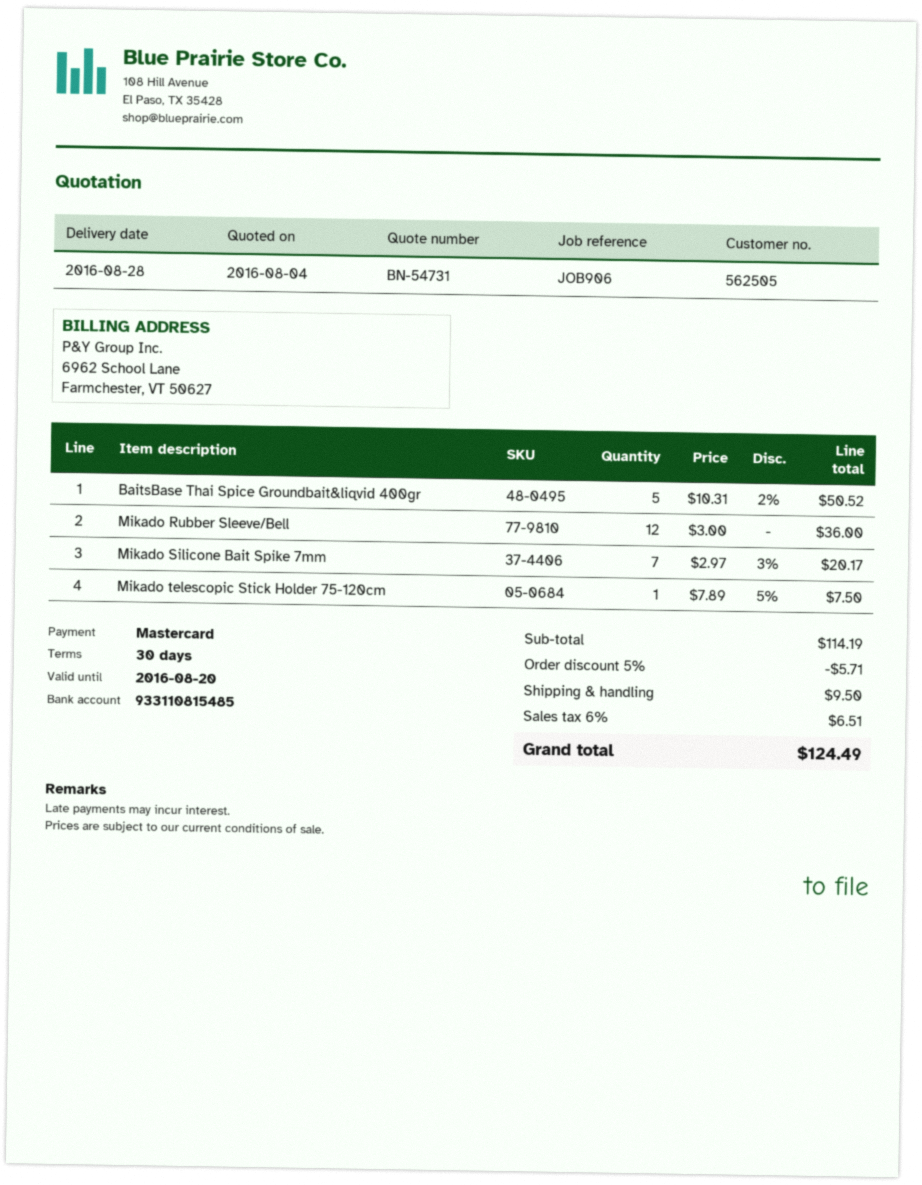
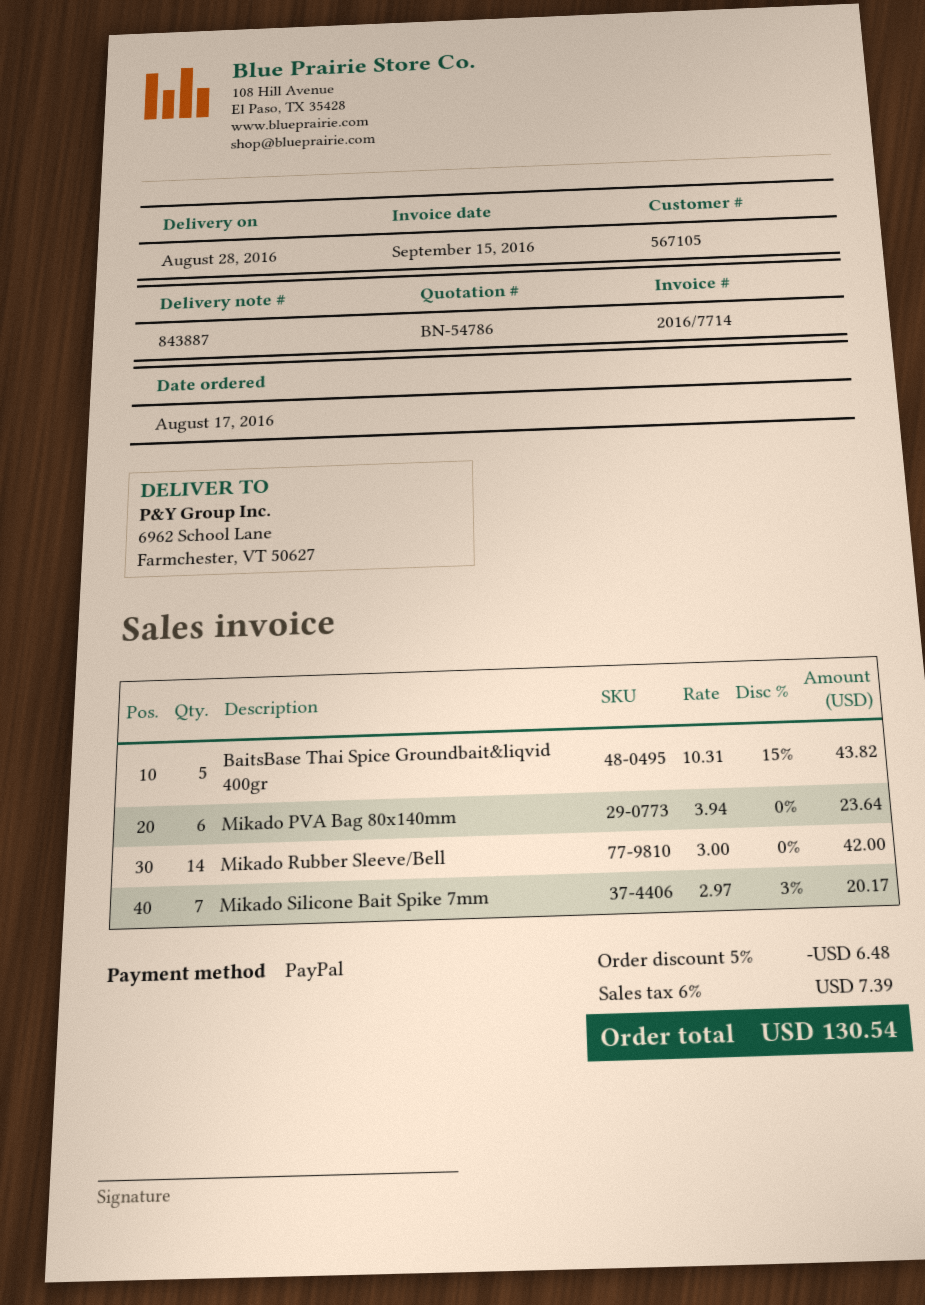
quote number: BN-54731 -> BN-54786
customer number: 562505 -> 567105
payment method: Mastercard -> PayPal
BaitsBase Thai Spice Groundbait&liqvid 400gr: 5 x 10.31 - 2% = 50.52 -> 5 x 10.31 - 15% = 43.82
Mikado Rubber Sleeve/Bell: 12 x 3.00 = 36.00 -> 14 x 3.00 = 42.00
Mikado telescopic Stick Holder 75-120cm: 1 x 7.89 - 5% = 7.50 -> none
Mikado PVA Bag 80x140mm: none -> 6 x 3.94 = 23.64
discount: 5% = 5.71 -> 5% = 6.48
shipping: 9.50 -> none
tax: 6% = 6.51 -> 6% = 7.39
total: 124.49 -> 130.54

